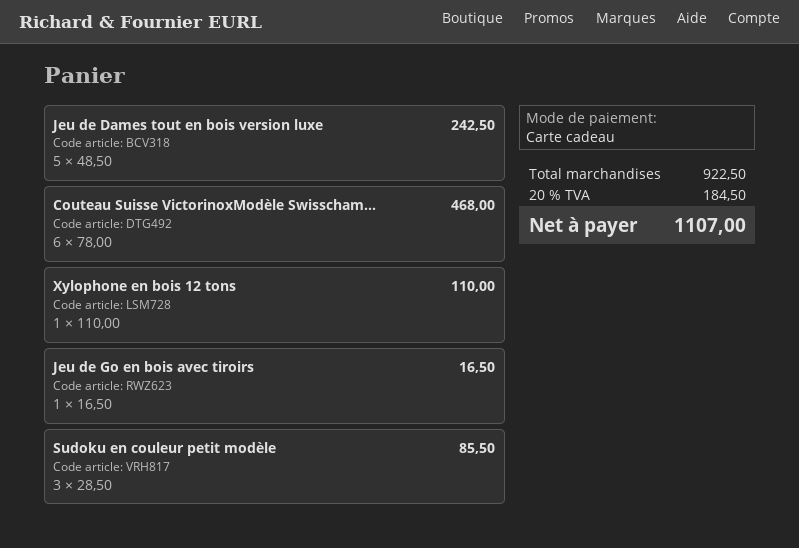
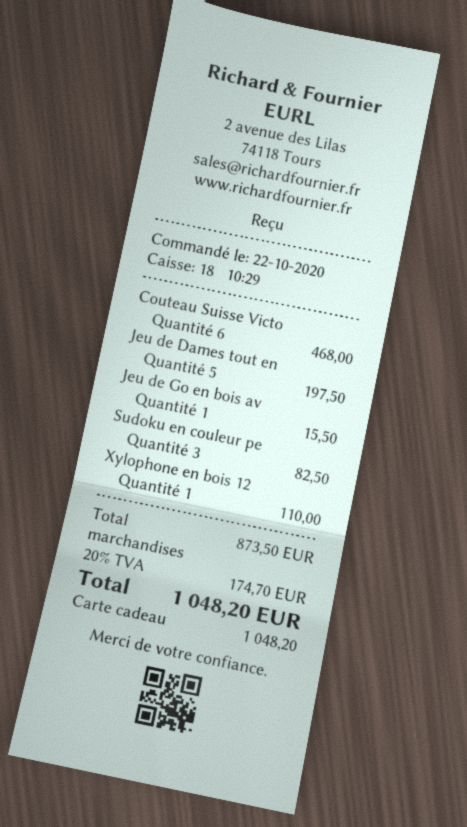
Jeu de Dames tout en bois version luxe: 5 for 242.50 -> 5 for 197.50
Jeu de Go en bois avec tiroirs: 1 for 16.50 -> 1 for 15.50
Sudoku en couleur petit modèle: 3 for 85.50 -> 3 for 82.50
subtotal: 922.50 -> 873.50
tax: 20% = 184.50 -> 20% = 174.70
total: 1107.00 -> 1048.20

